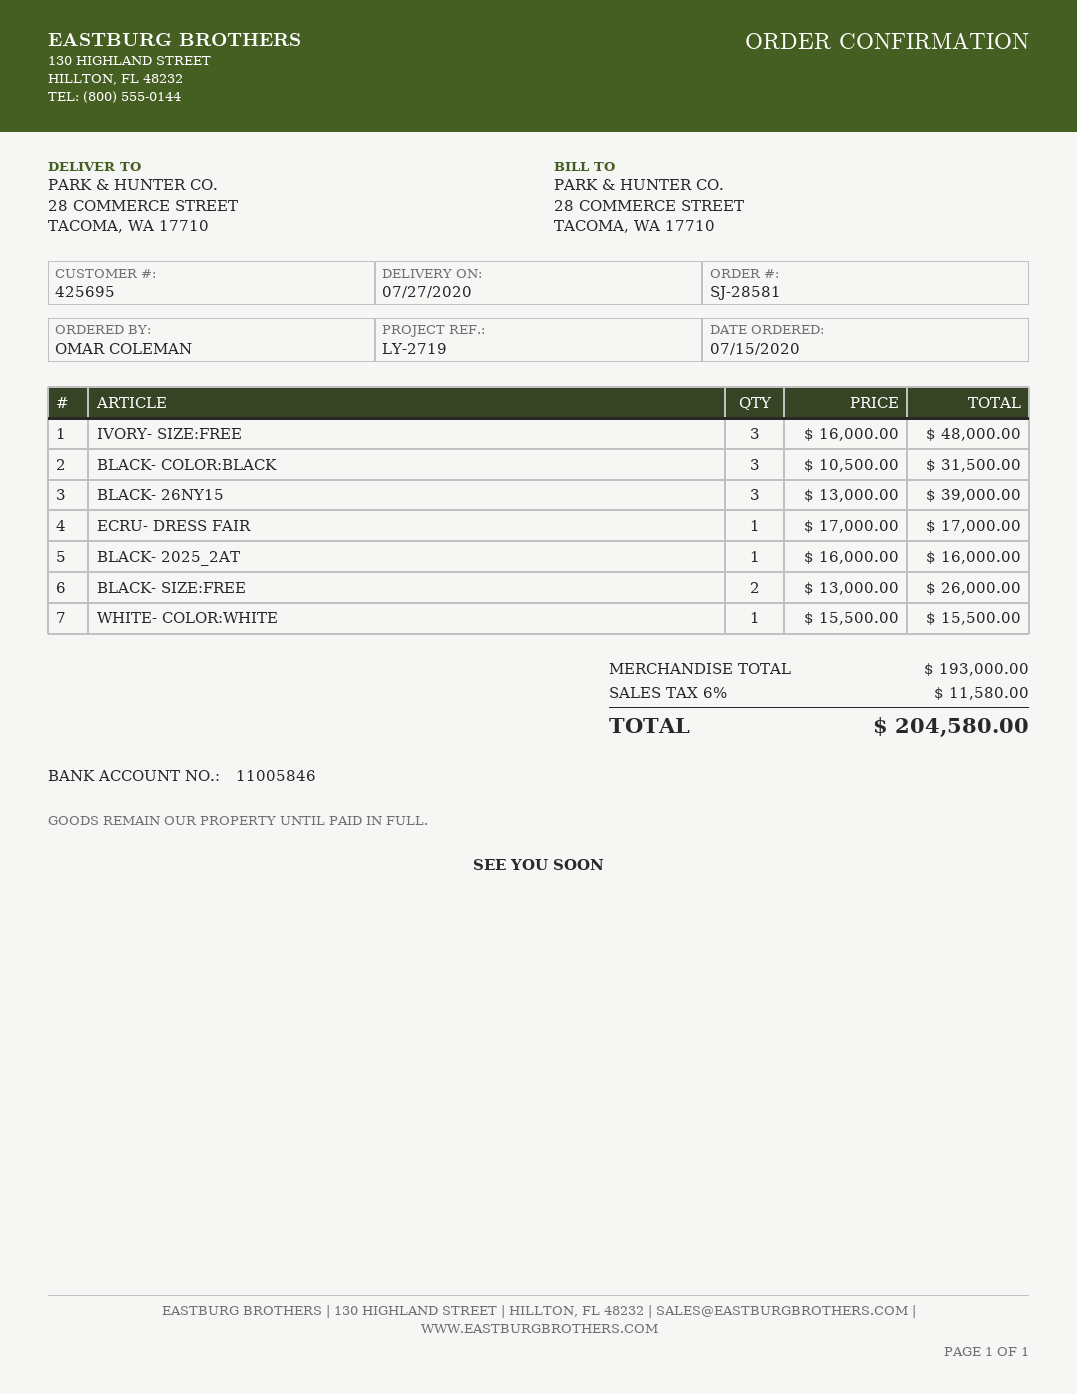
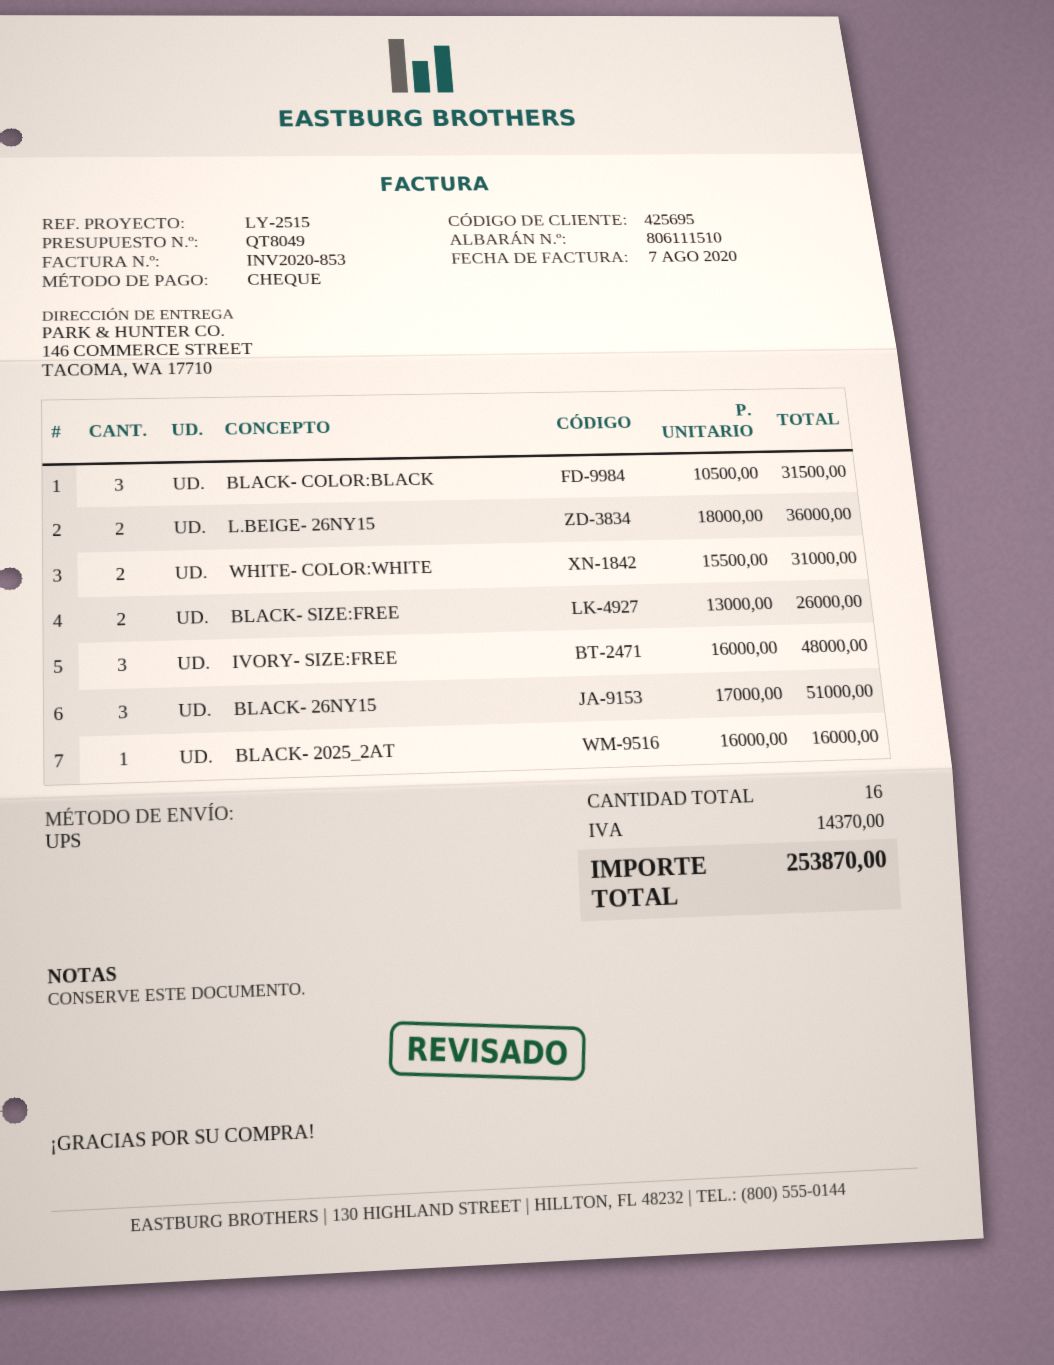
reference: LY-2719 -> LY-2515
ship to: 28 COMMERCE STREET, TACOMA, WA 17710 -> 146 COMMERCE STREET, TACOMA, WA 17710
BLACK- 26NY15: 3 x 13000.00 = 39000.00 -> 3 x 17000.00 = 51000.00
ECRU- DRESS FAIR: 1 x 17000.00 = 17000.00 -> none
WHITE- COLOR:WHITE: 1 x 15500.00 = 15500.00 -> 2 x 15500.00 = 31000.00
L.BEIGE- 26NY15: none -> 2 x 18000.00 = 36000.00
tax: 11580.00 -> 14370.00
total: 204580.00 -> 253870.00

